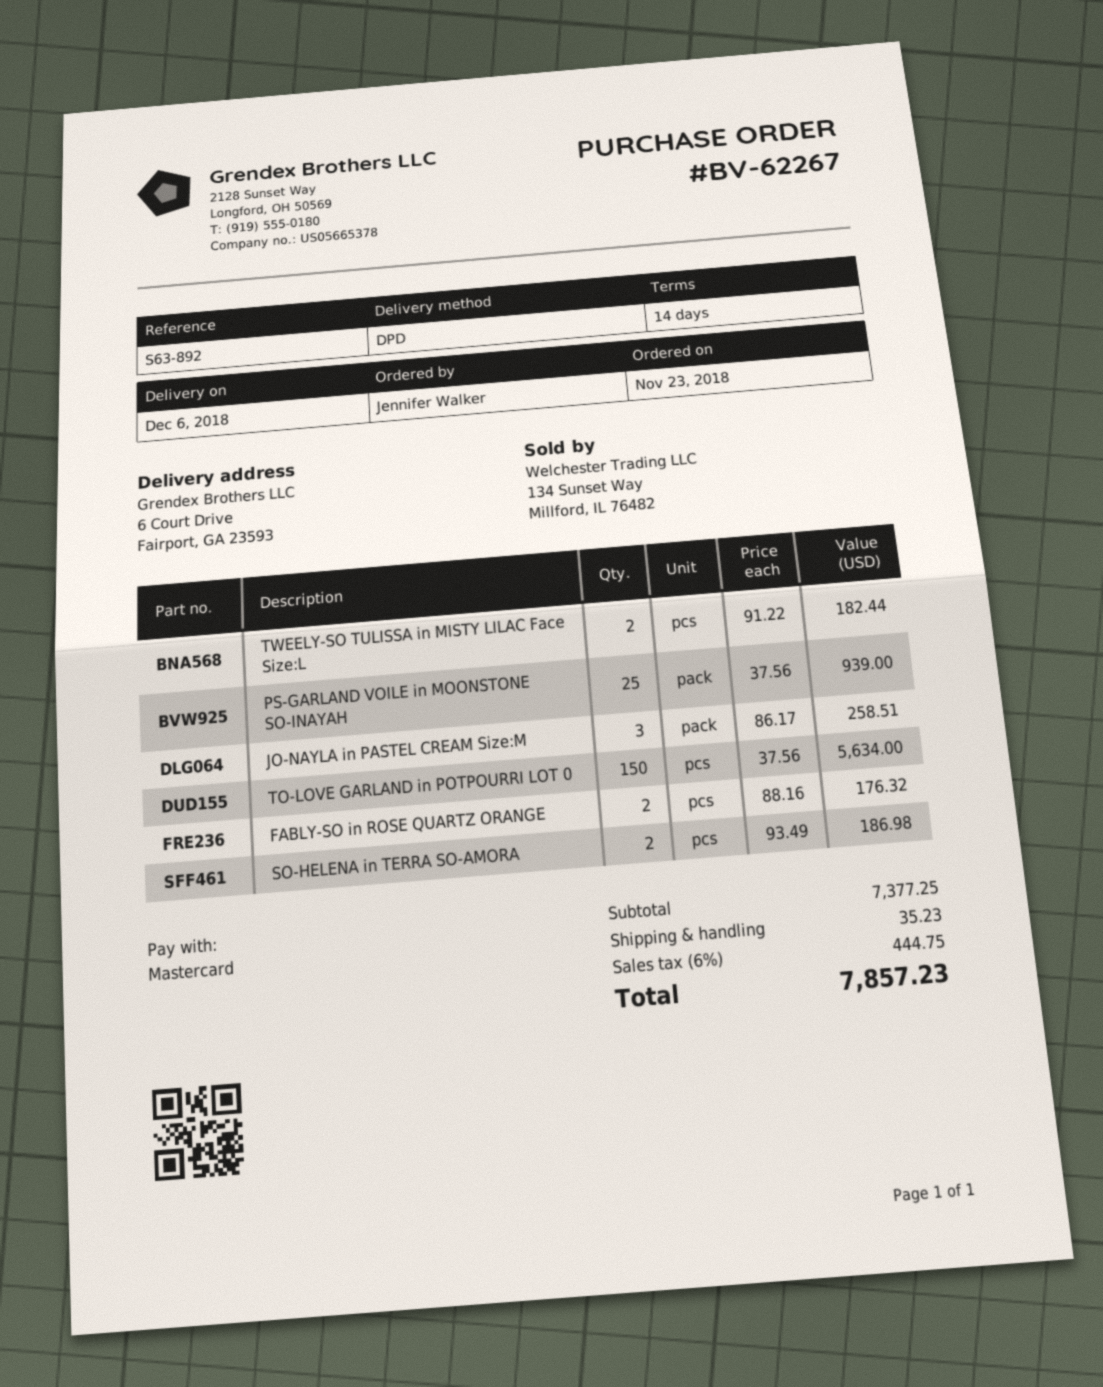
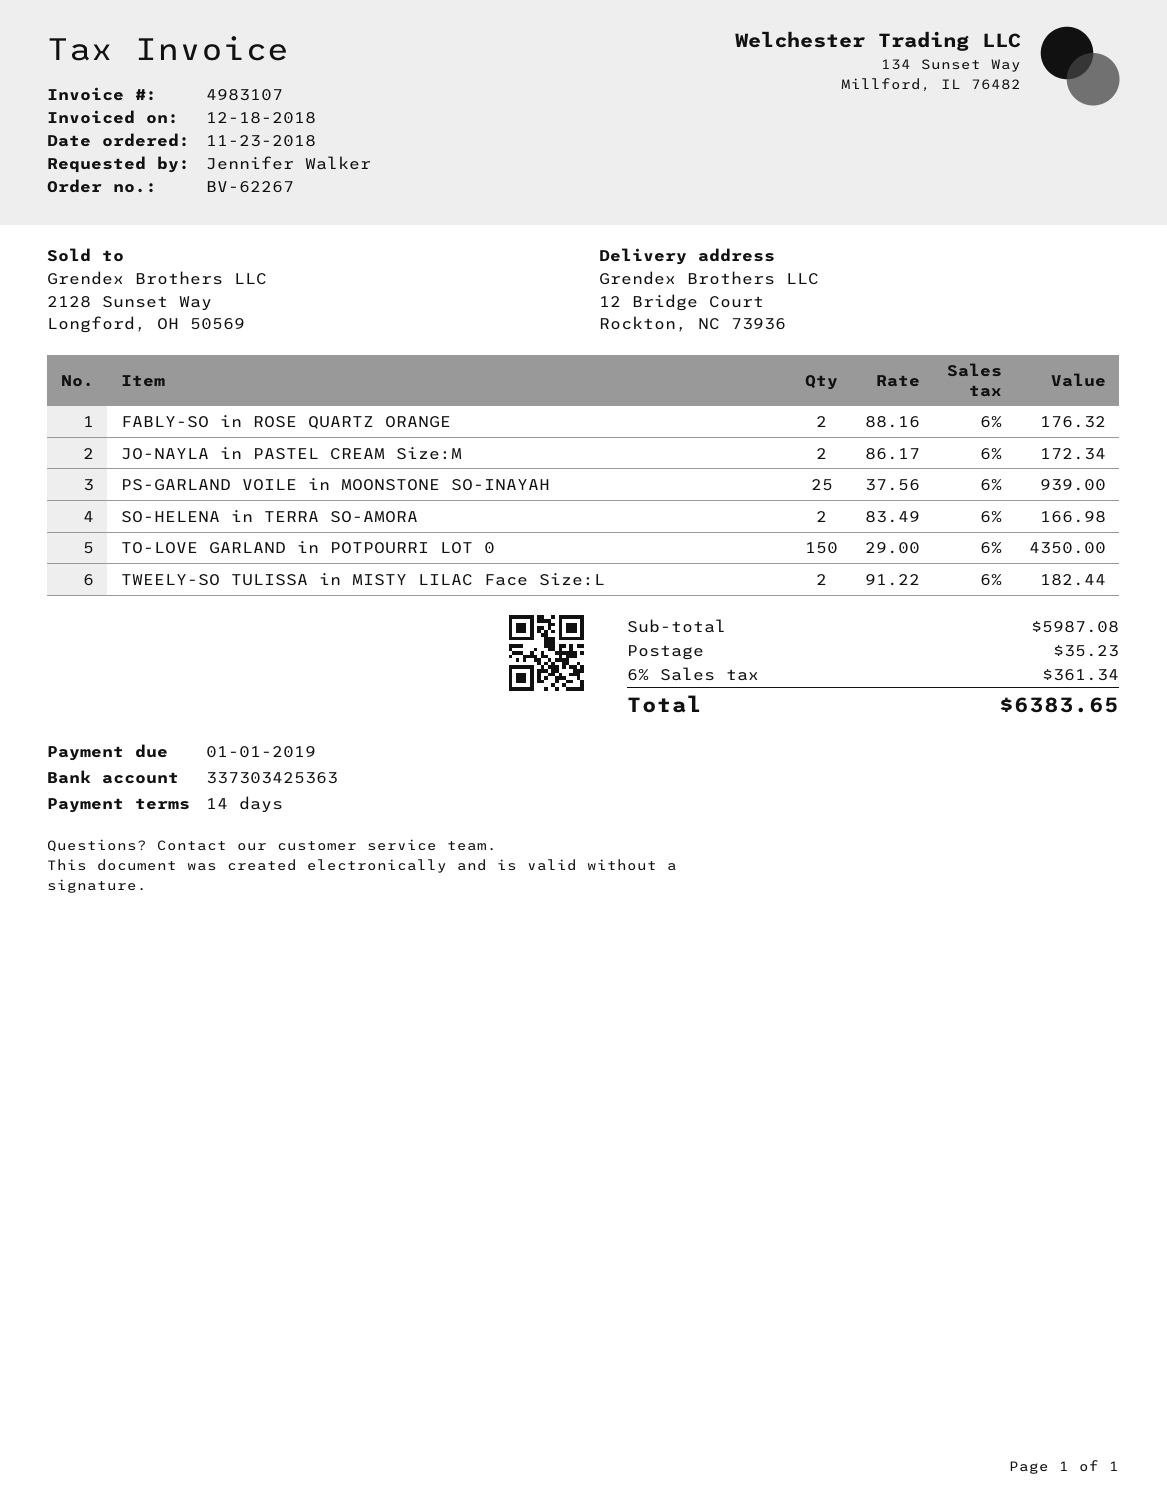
ship to: 6 Court Drive, Fairport, GA 23593 -> 12 Bridge Court, Rockton, NC 73936
JO-NAYLA in PASTEL CREAM Size:M: 3 x 86.17 = 258.51 -> 2 x 86.17 = 172.34
TO-LOVE GARLAND in POTPOURRI LOT 0: 150 x 37.56 = 5634.00 -> 150 x 29.00 = 4350.00
SO-HELENA in TERRA SO-AMORA: 2 x 93.49 = 186.98 -> 2 x 83.49 = 166.98
subtotal: 7377.25 -> 5987.08
tax: 6% = 444.75 -> 6% = 361.34
total: 7857.23 -> 6383.65

